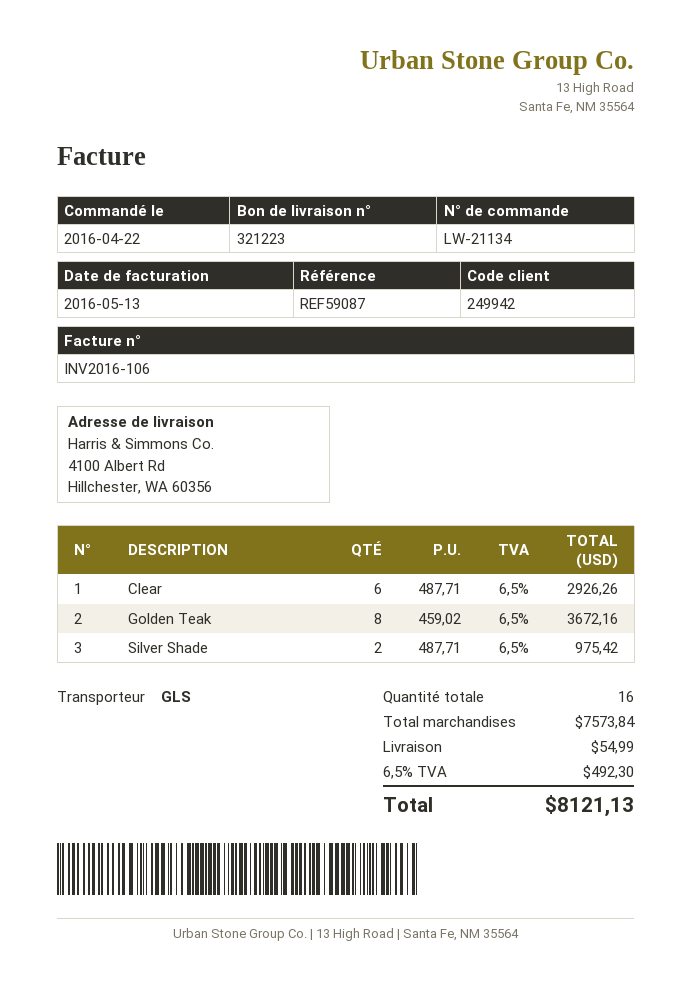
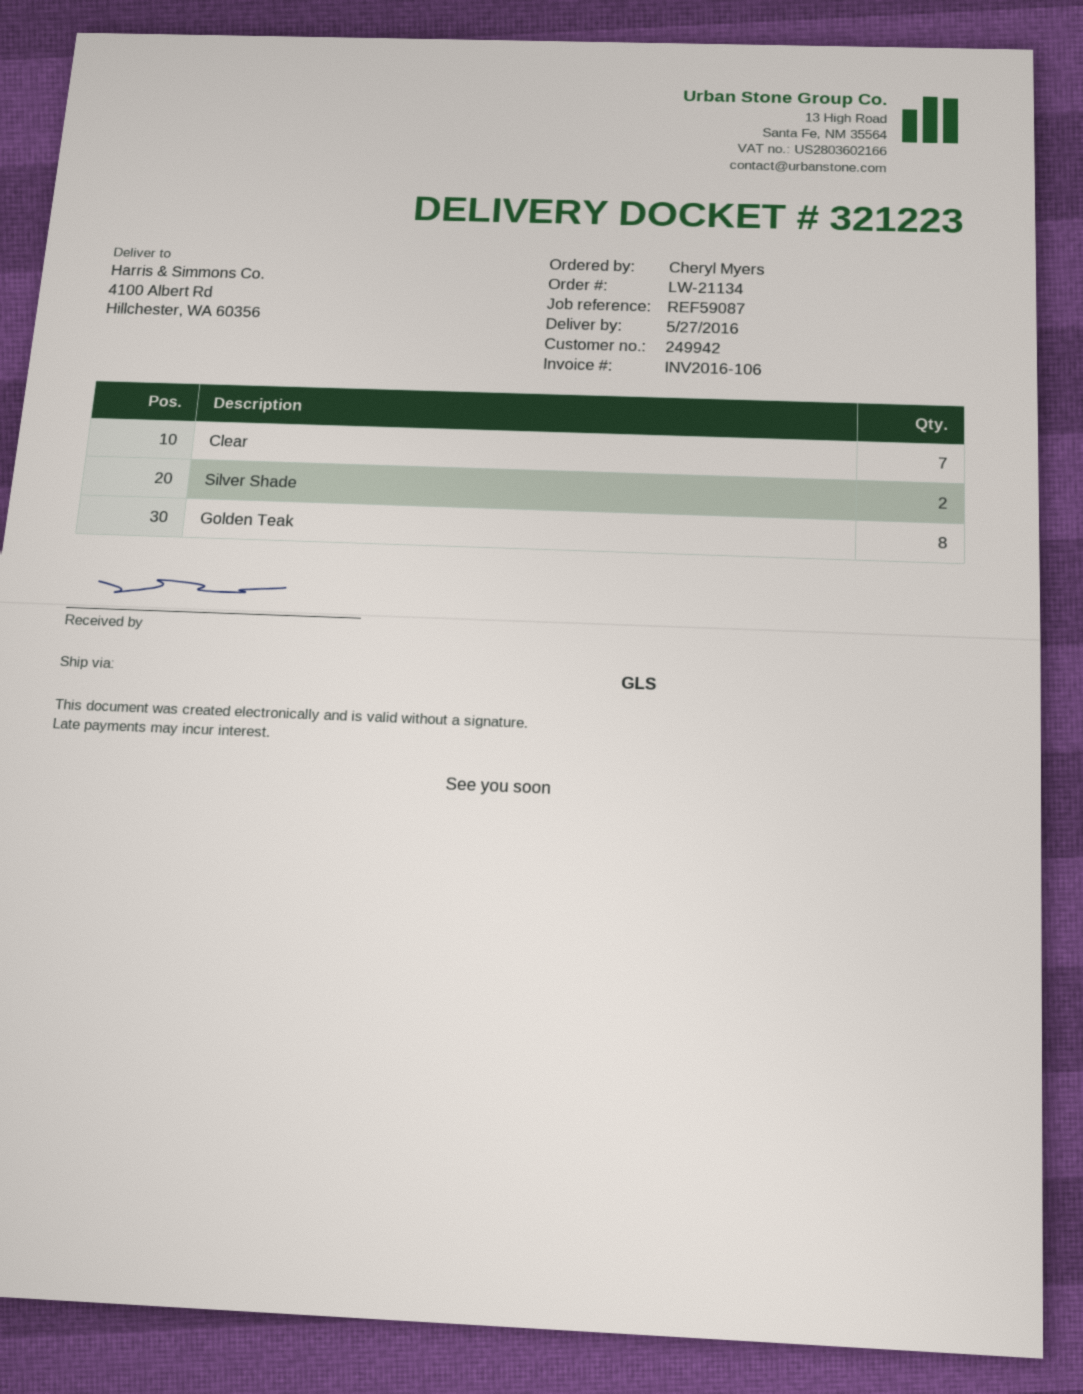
Clear: 6 -> 7

